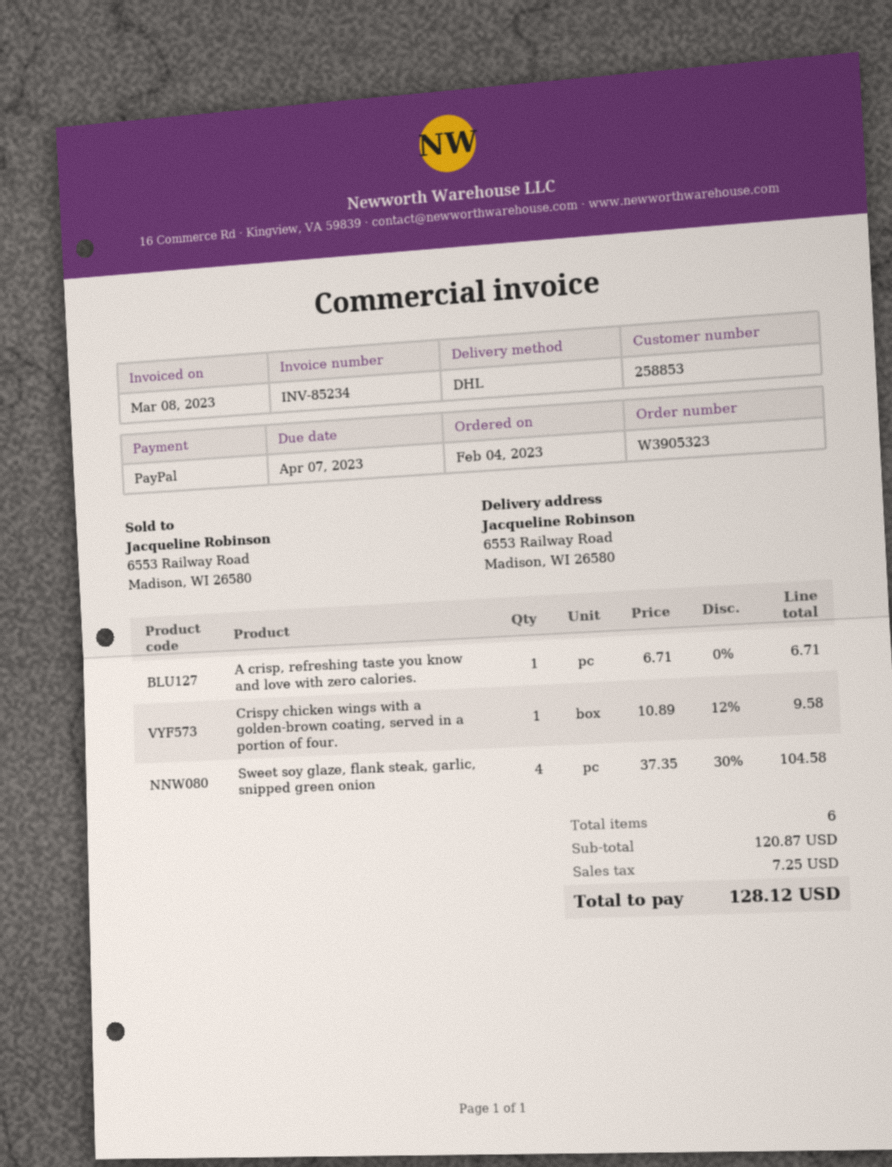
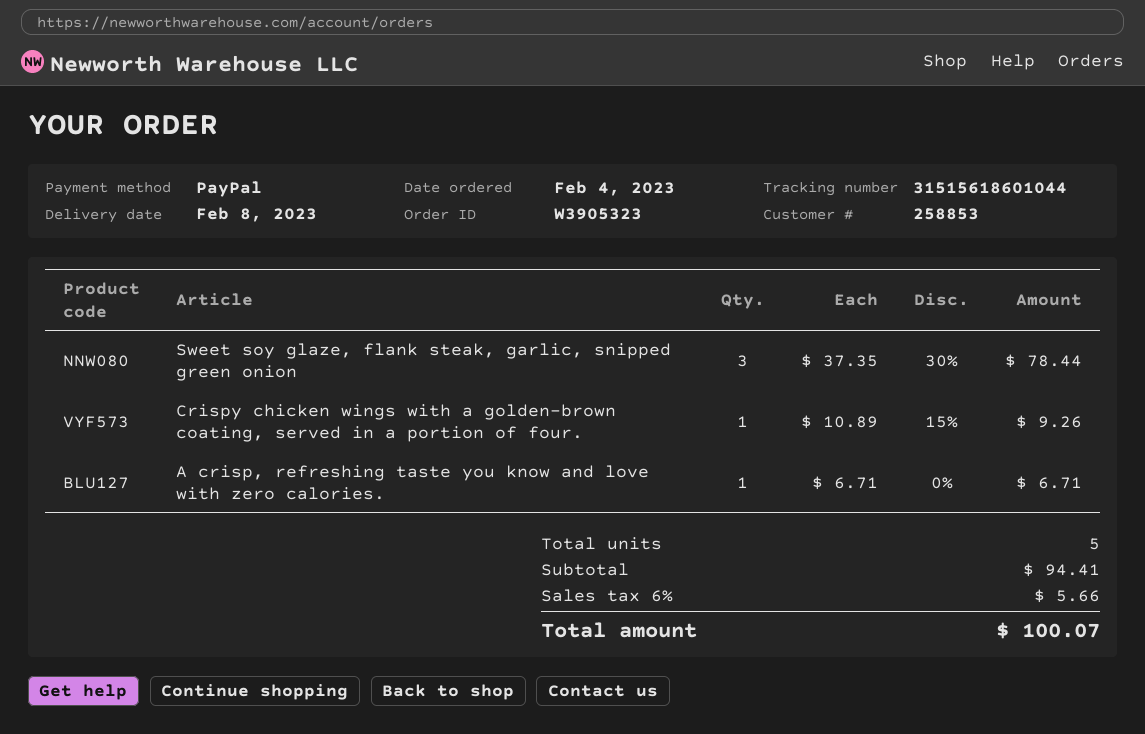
Crispy chicken wings with a golden-brown coating, served in a portion of four.: 1 x 10.89 - 12% = 9.58 -> 1 x 10.89 - 15% = 9.26
Sweet soy glaze, flank steak, garlic, snipped green onion: 4 x 37.35 - 30% = 104.58 -> 3 x 37.35 - 30% = 78.44
total quantity: 6 -> 5
subtotal: 120.87 -> 94.41
tax: 7.25 -> 5.66
total: 128.12 -> 100.07

